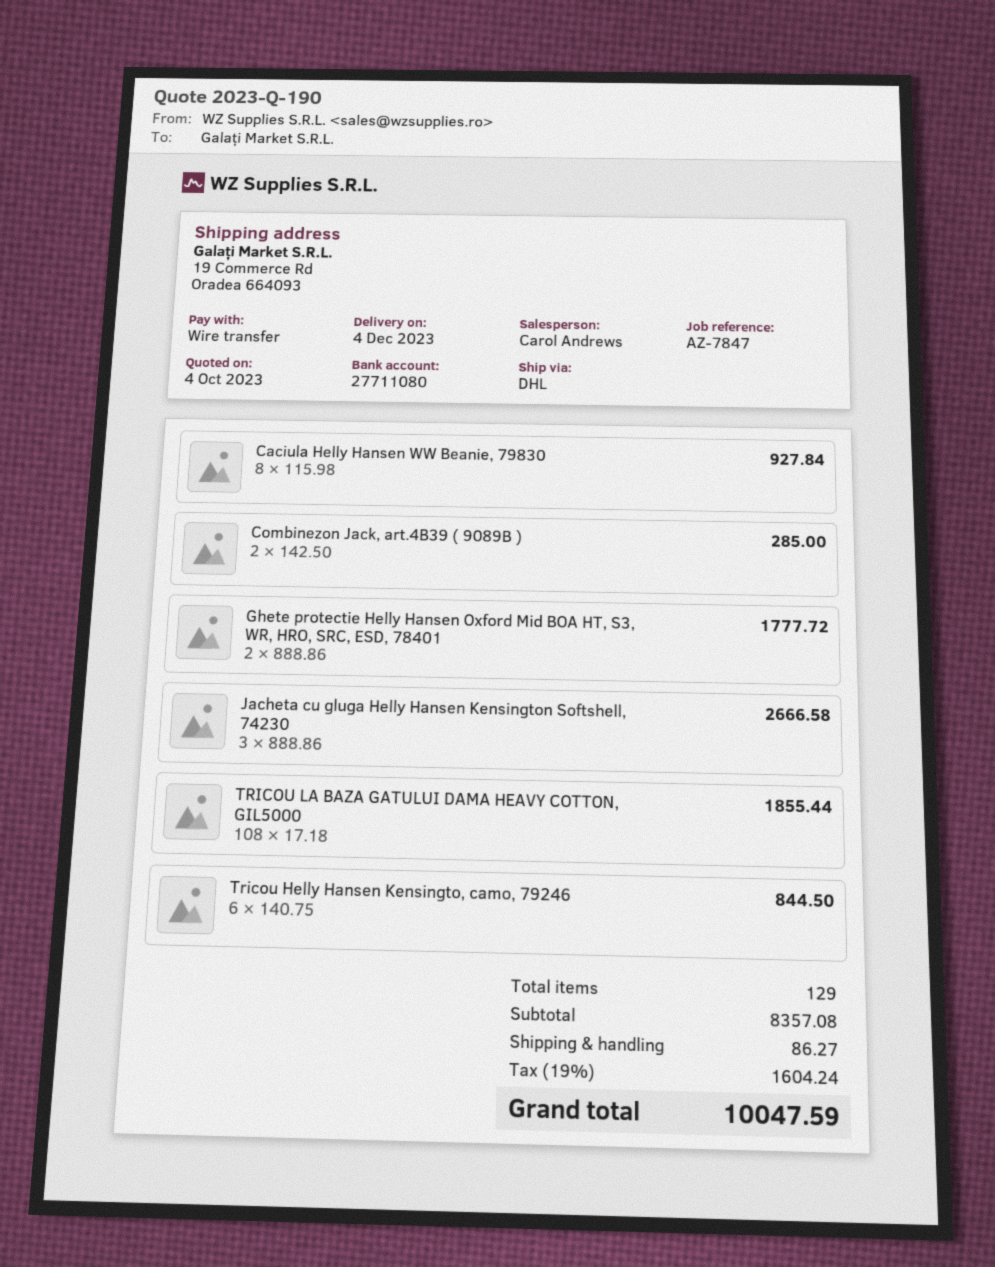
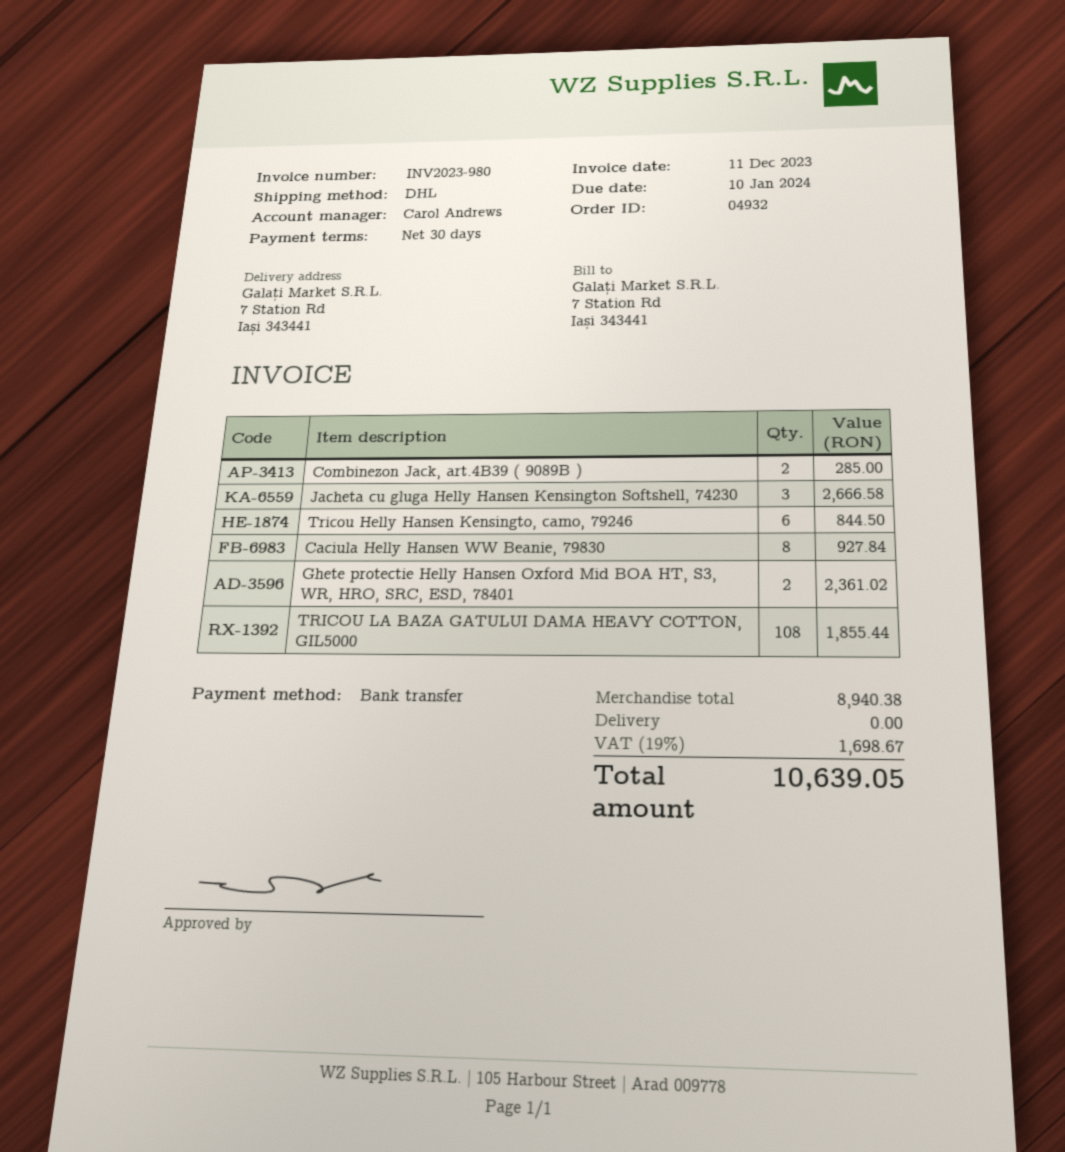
ship to: 19 Commerce Rd, Oradea 664093 -> 7 Station Rd, Iași 343441
Ghete protectie Helly Hansen Oxford Mid BOA HT, S3, WR, HRO, SRC, ESD, 78401: 2 for 1777.72 -> 2 for 2361.02
subtotal: 8357.08 -> 8940.38
shipping: 86.27 -> 0.00
tax: 19% = 1604.24 -> 19% = 1698.67
total: 10047.59 -> 10639.05

